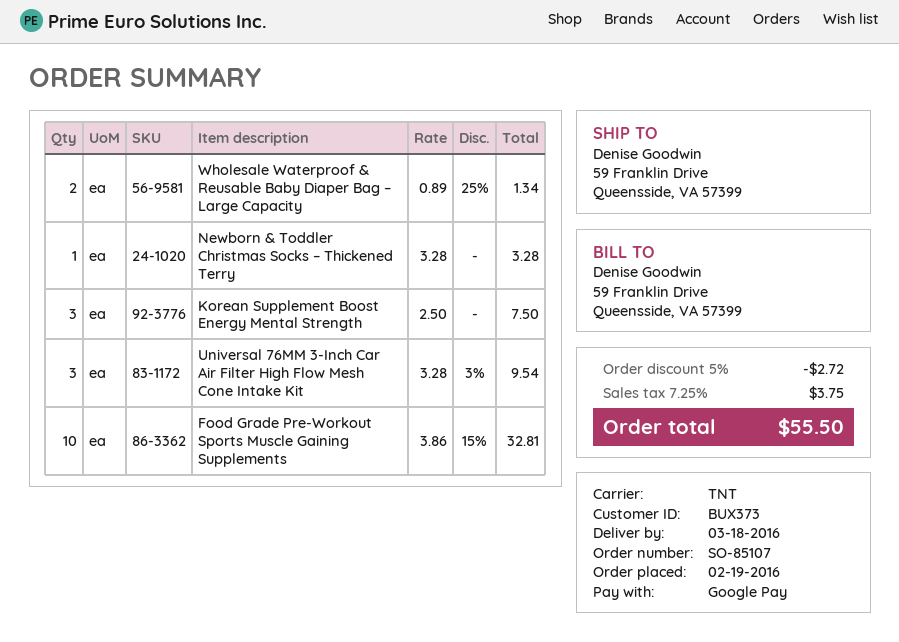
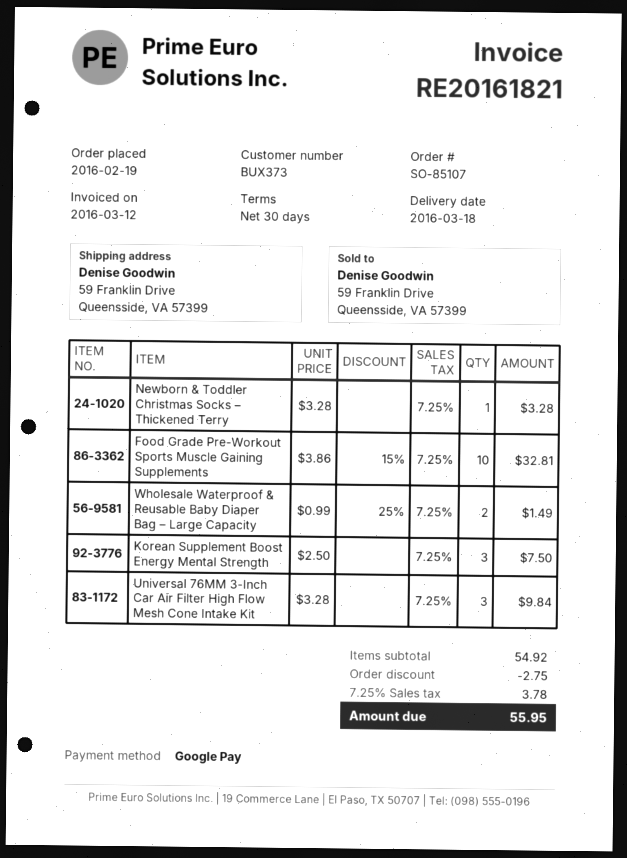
Wholesale Waterproof & Reusable Baby Diaper Bag – Large Capacity: 2 x 0.89 - 25% = 1.34 -> 2 x 0.99 - 25% = 1.49
Universal 76MM 3-Inch Car Air Filter High Flow Mesh Cone Intake Kit: 3 x 3.28 - 3% = 9.54 -> 3 x 3.28 = 9.84
discount: 2.72 -> 2.75
tax: 7.25% = 3.75 -> 7.25% = 3.78
total: 55.50 -> 55.95

